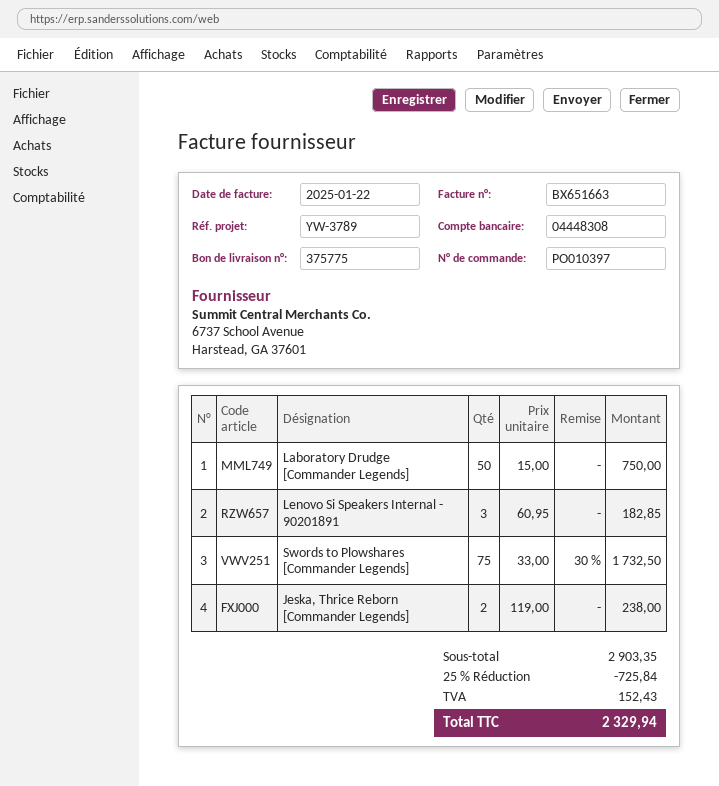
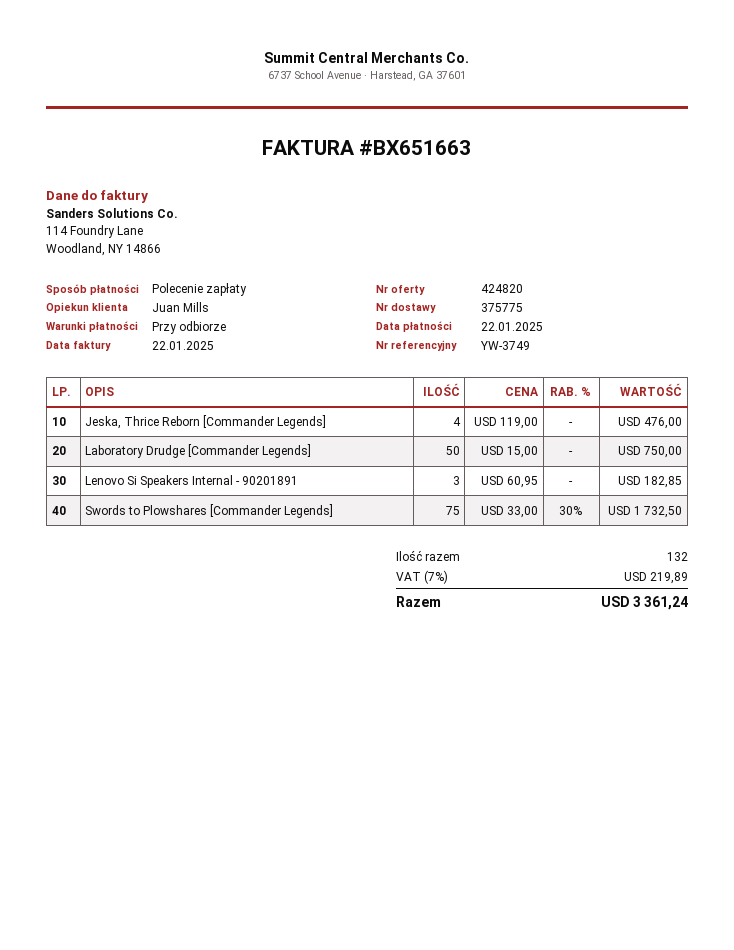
reference: YW-3789 -> YW-3749
Jeska, Thrice Reborn [Commander Legends]: 2 x 119.00 = 238.00 -> 4 x 119.00 = 476.00
discount: 25% = 725.84 -> none
tax: 152.43 -> 219.89
total: 2329.94 -> 3361.24

